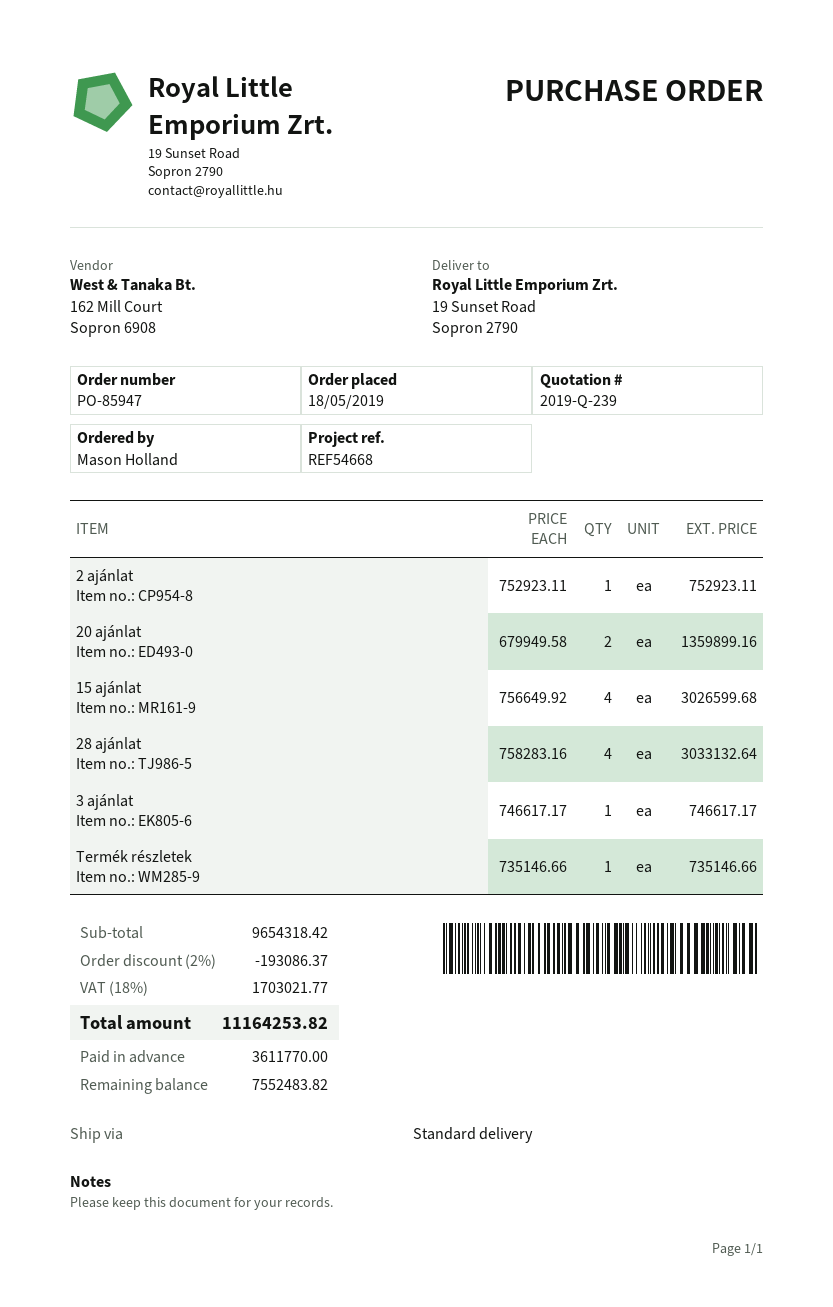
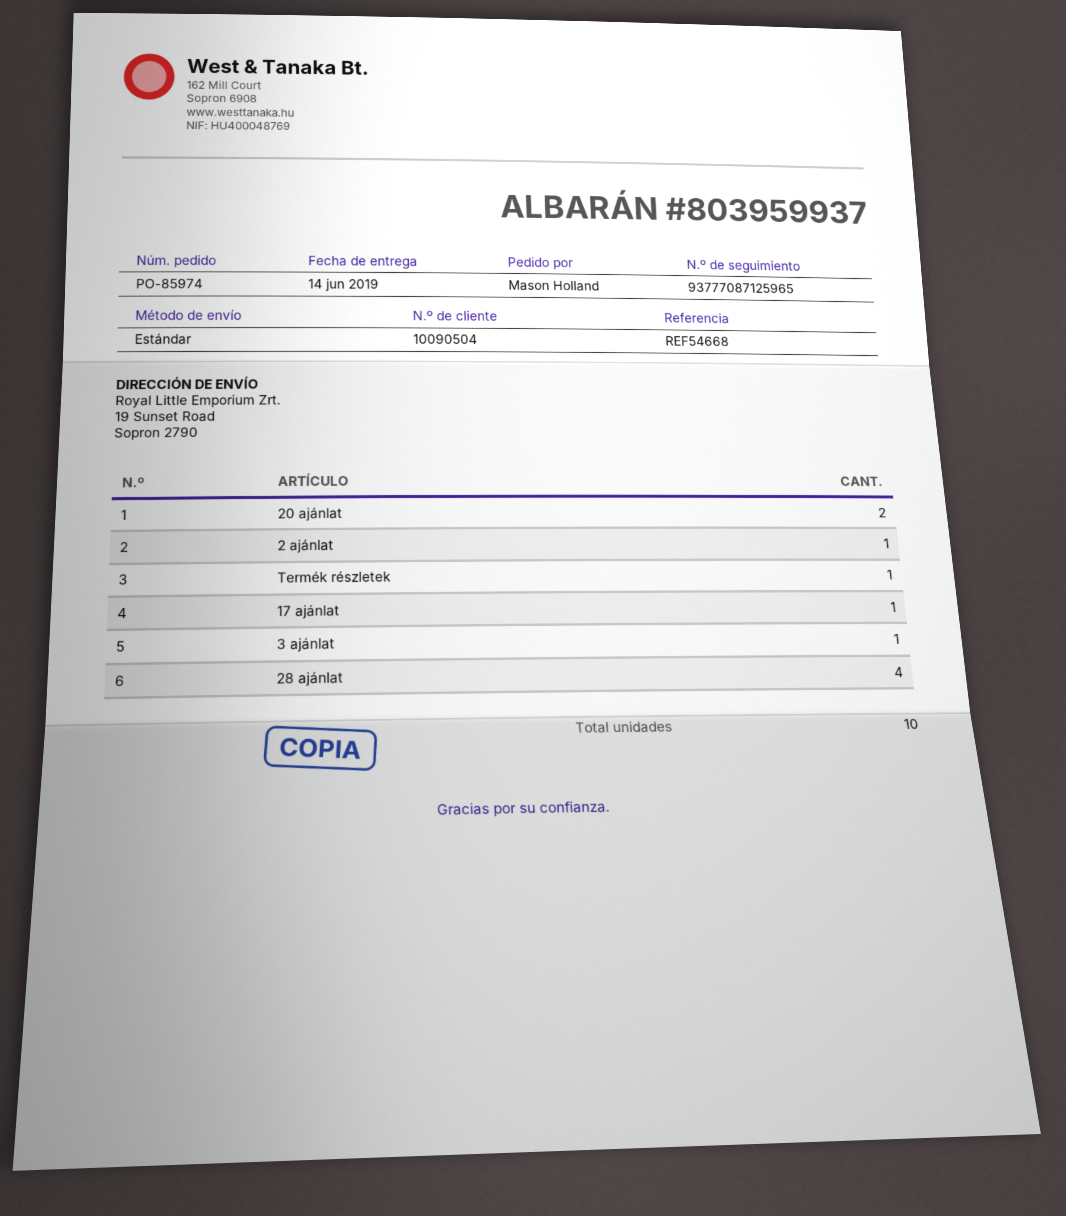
order number: PO-85947 -> PO-85974
15 ajánlat: 4 -> none
17 ajánlat: none -> 1

